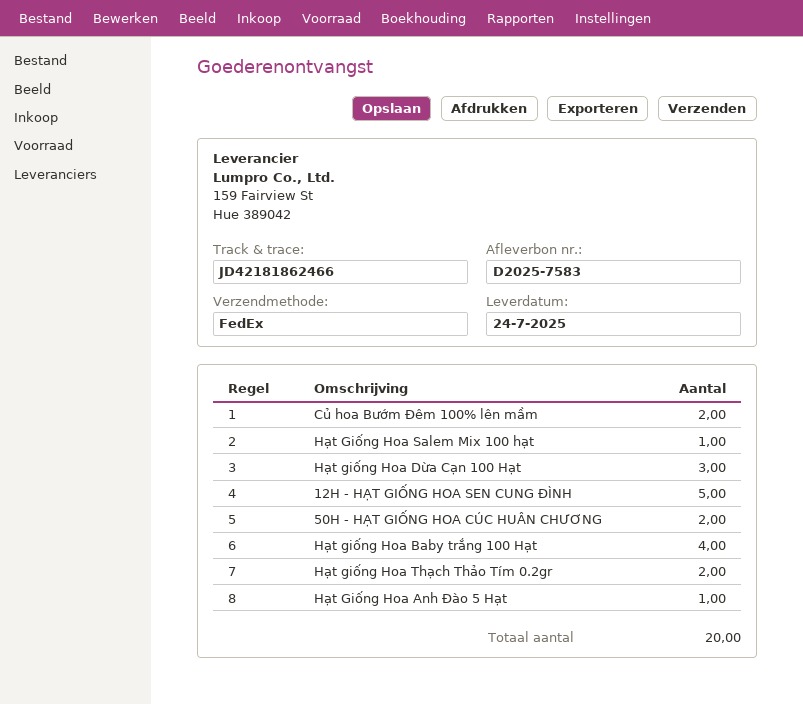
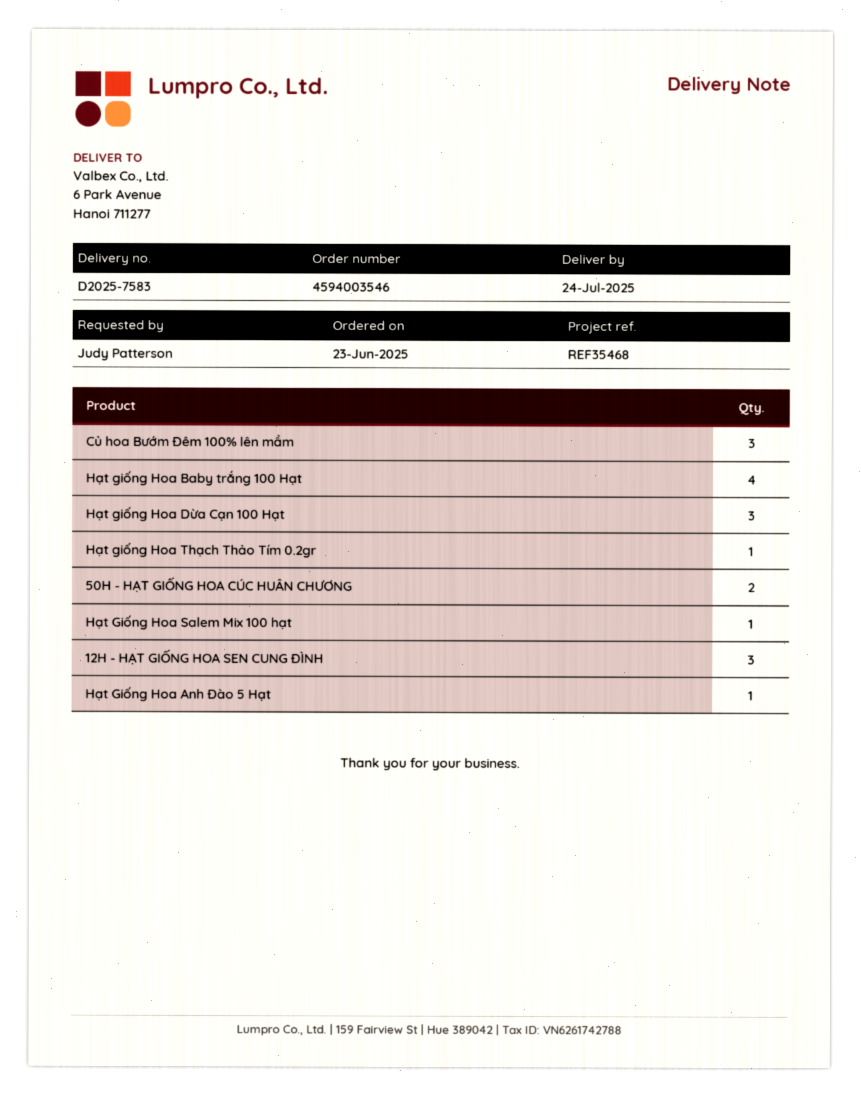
Củ hoa Bướm Đêm 100% lên mầm: 2 -> 3
12H - HẠT GIỐNG HOA SEN CUNG ĐÌNH: 5 -> 3
Hạt giống Hoa Thạch Thảo Tím 0.2gr: 2 -> 1

